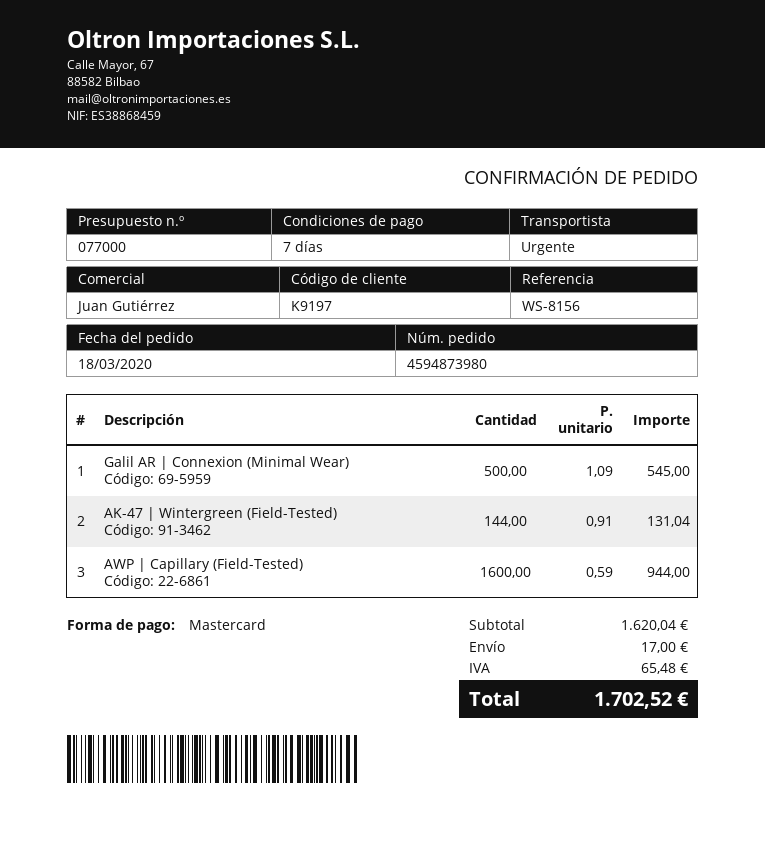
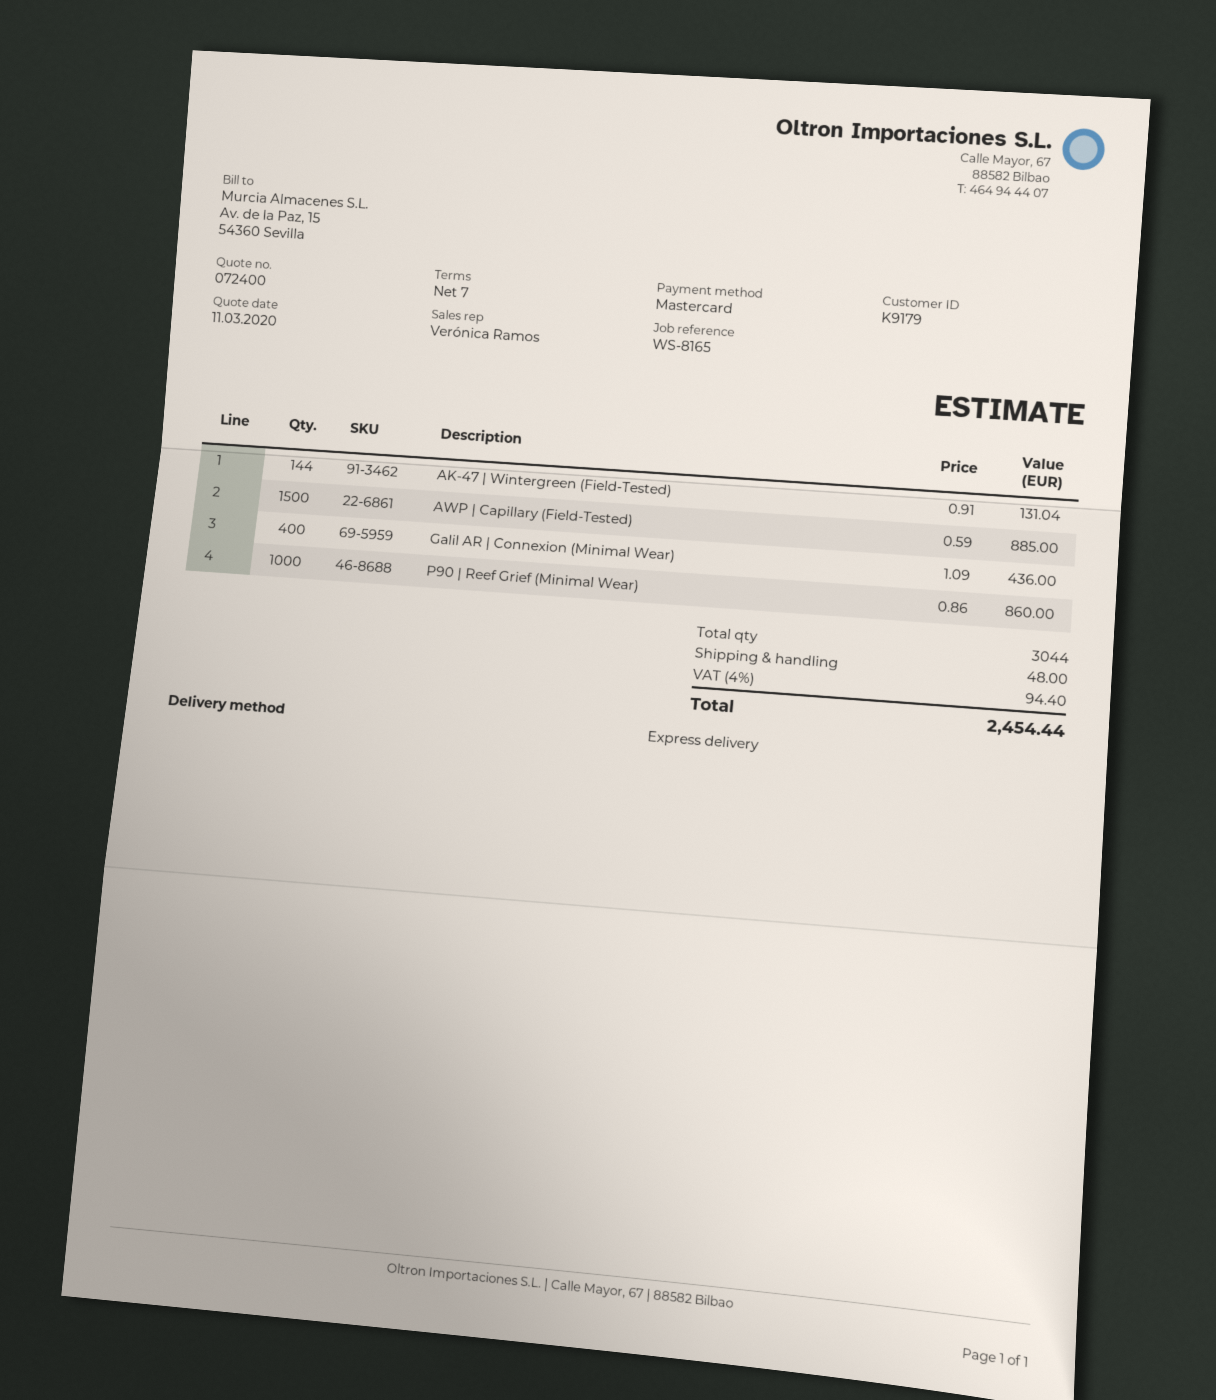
quote number: 077000 -> 072400
customer number: K9197 -> K9179
reference: WS-8156 -> WS-8165
sales rep: Juan Gutiérrez -> Verónica Ramos
Galil AR | Connexion (Minimal Wear): 500 x 1.09 = 545.00 -> 400 x 1.09 = 436.00
AWP | Capillary (Field-Tested): 1600 x 0.59 = 944.00 -> 1500 x 0.59 = 885.00
P90 | Reef Grief (Minimal Wear): none -> 1000 x 0.86 = 860.00
shipping: 17.00 -> 48.00
tax: 65.48 -> 94.40
total: 1702.52 -> 2454.44

